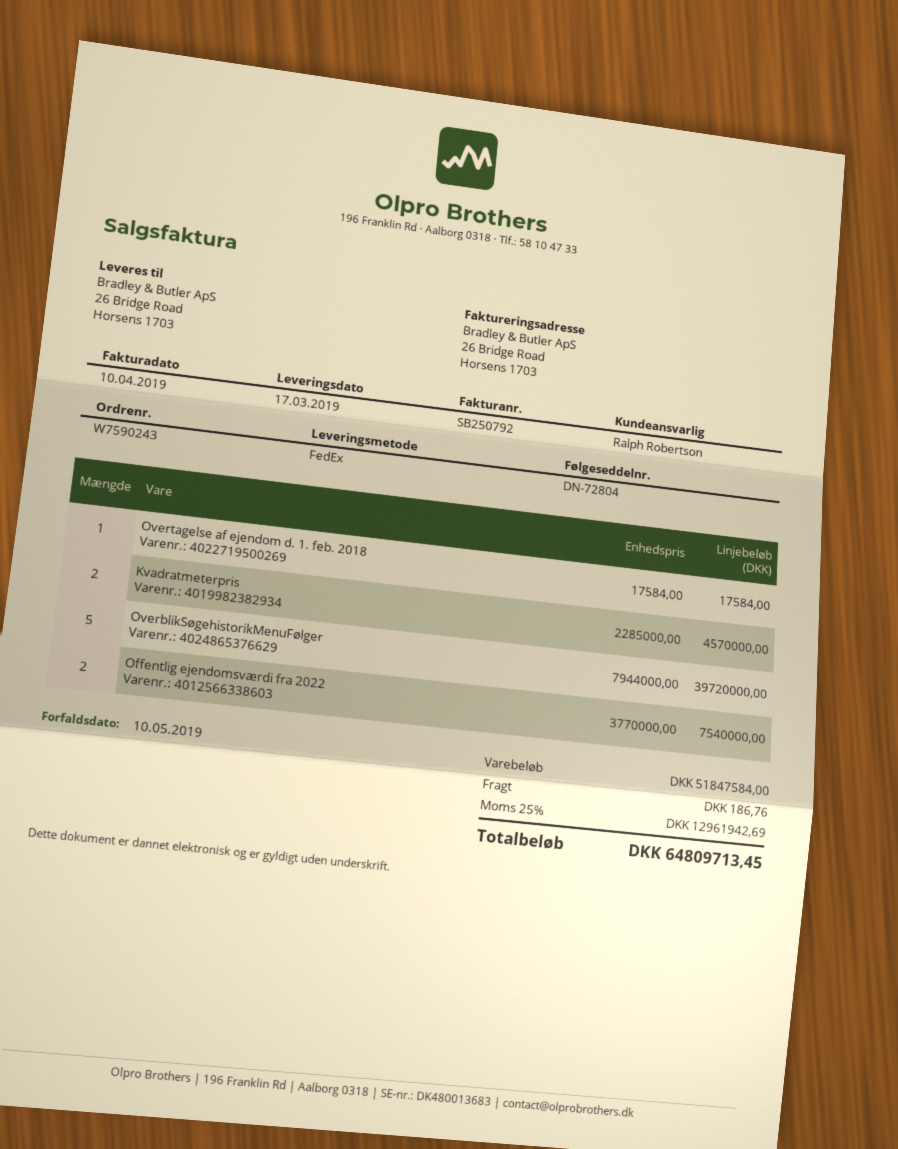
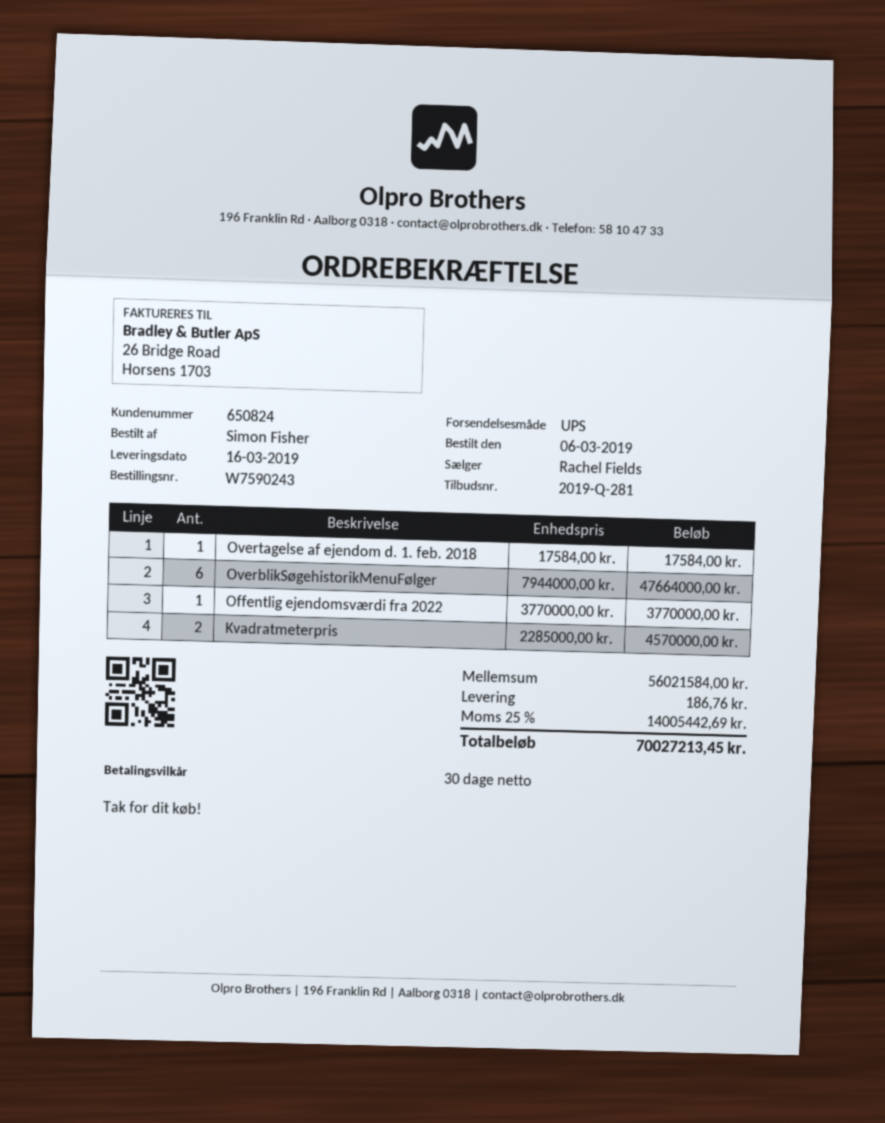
delivery date: 2019-03-17 -> 2019-03-16
sales rep: Ralph Robertson -> Rachel Fields
shipping method: FedEx -> UPS
OverblikSøgehistorikMenuFølger: 5 x 7944000.00 = 39720000.00 -> 6 x 7944000.00 = 47664000.00
Offentlig ejendomsværdi fra 2022: 2 x 3770000.00 = 7540000.00 -> 1 x 3770000.00 = 3770000.00
subtotal: 51847584.00 -> 56021584.00
tax: 25% = 12961942.69 -> 25% = 14005442.69
total: 64809713.45 -> 70027213.45

